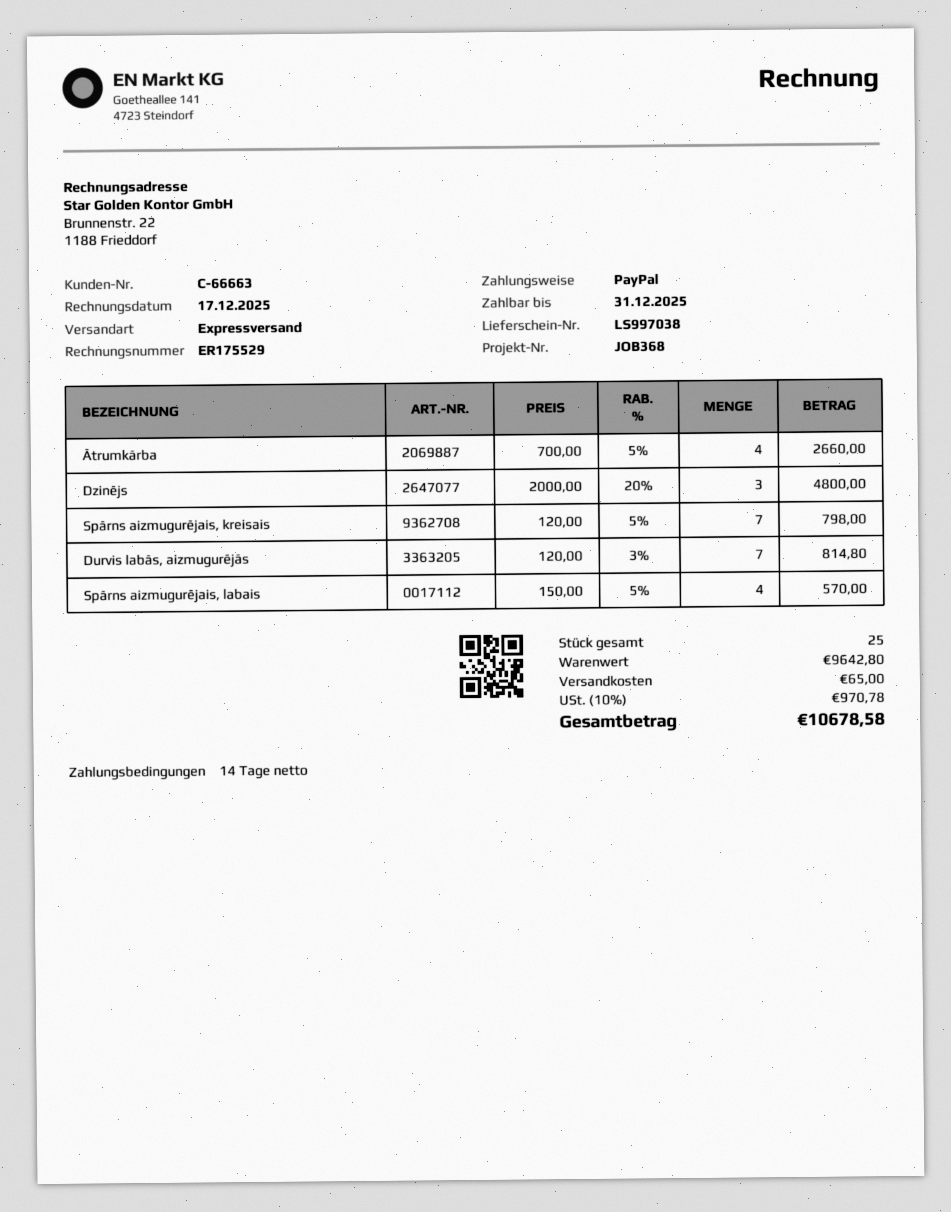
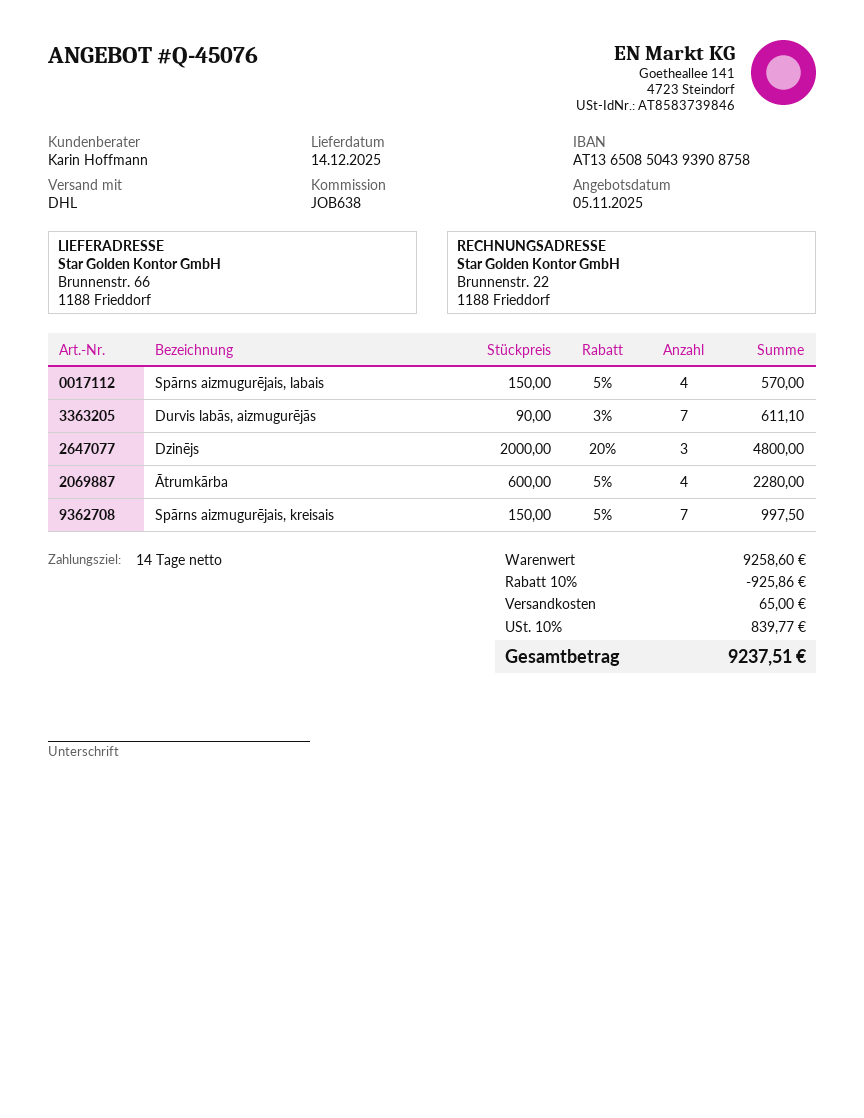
reference: JOB368 -> JOB638
shipping method: express -> DHL
Ātrumkārba: 4 x 700.00 - 5% = 2660.00 -> 4 x 600.00 - 5% = 2280.00
Spārns aizmugurējais, kreisais: 7 x 120.00 - 5% = 798.00 -> 7 x 150.00 - 5% = 997.50
Durvis labās, aizmugurējās: 7 x 120.00 - 3% = 814.80 -> 7 x 90.00 - 3% = 611.10
subtotal: 9642.80 -> 9258.60
discount: none -> 10% = 925.86
tax: 10% = 970.78 -> 10% = 839.77
total: 10678.58 -> 9237.51

